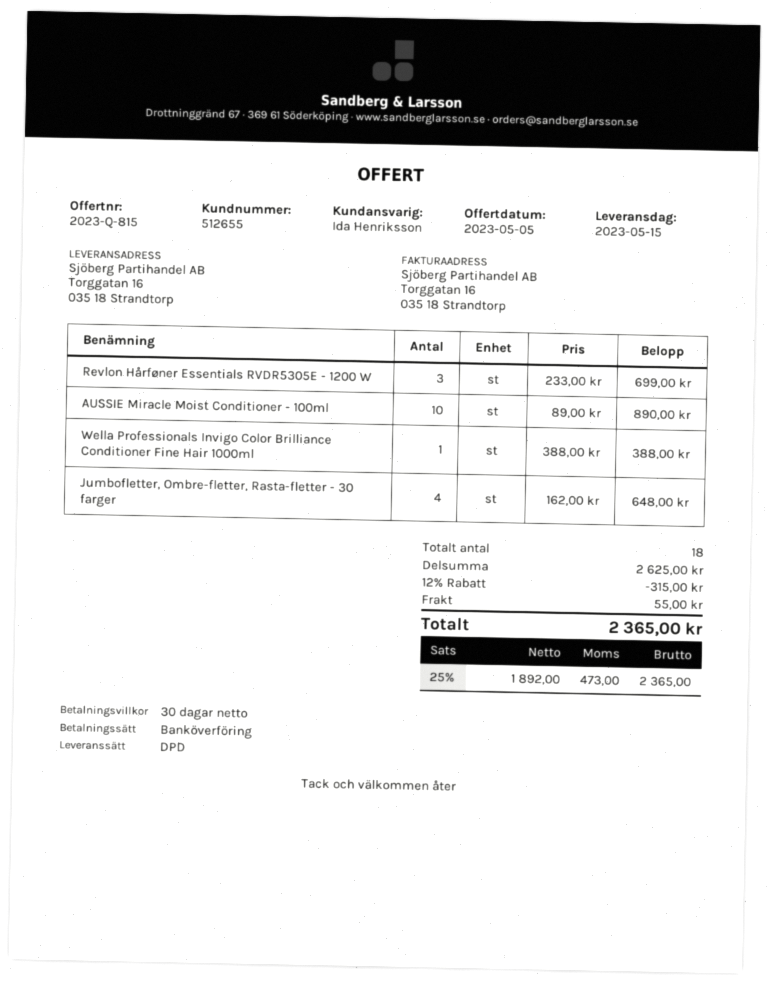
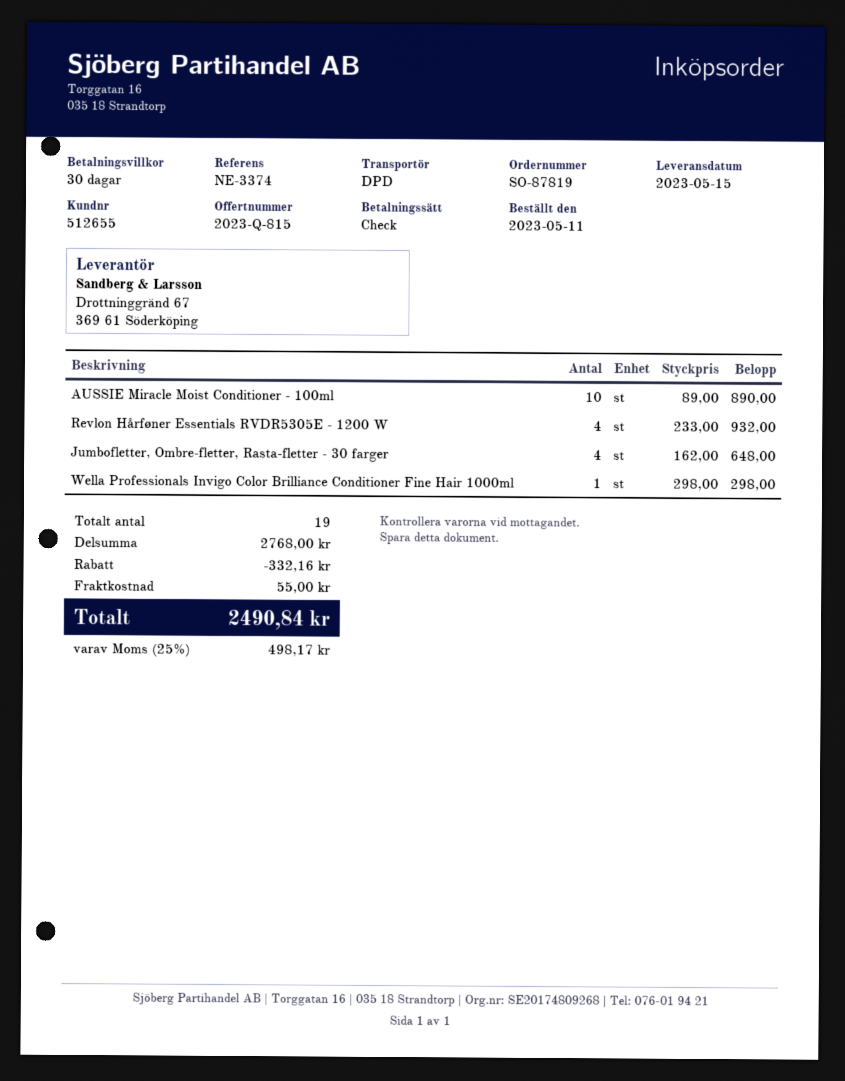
payment method: bank transfer -> cheque
Revlon Hårføner Essentials RVDR5305E - 1200 W: 3 x 233.00 = 699.00 -> 4 x 233.00 = 932.00
Wella Professionals Invigo Color Brilliance Conditioner Fine Hair 1000ml: 1 x 388.00 = 388.00 -> 1 x 298.00 = 298.00
total quantity: 18 -> 19
subtotal: 2625.00 -> 2768.00
discount: 315.00 -> 332.16
tax: 25% = 473.00 -> 25% = 498.17
total: 2365.00 -> 2490.84

